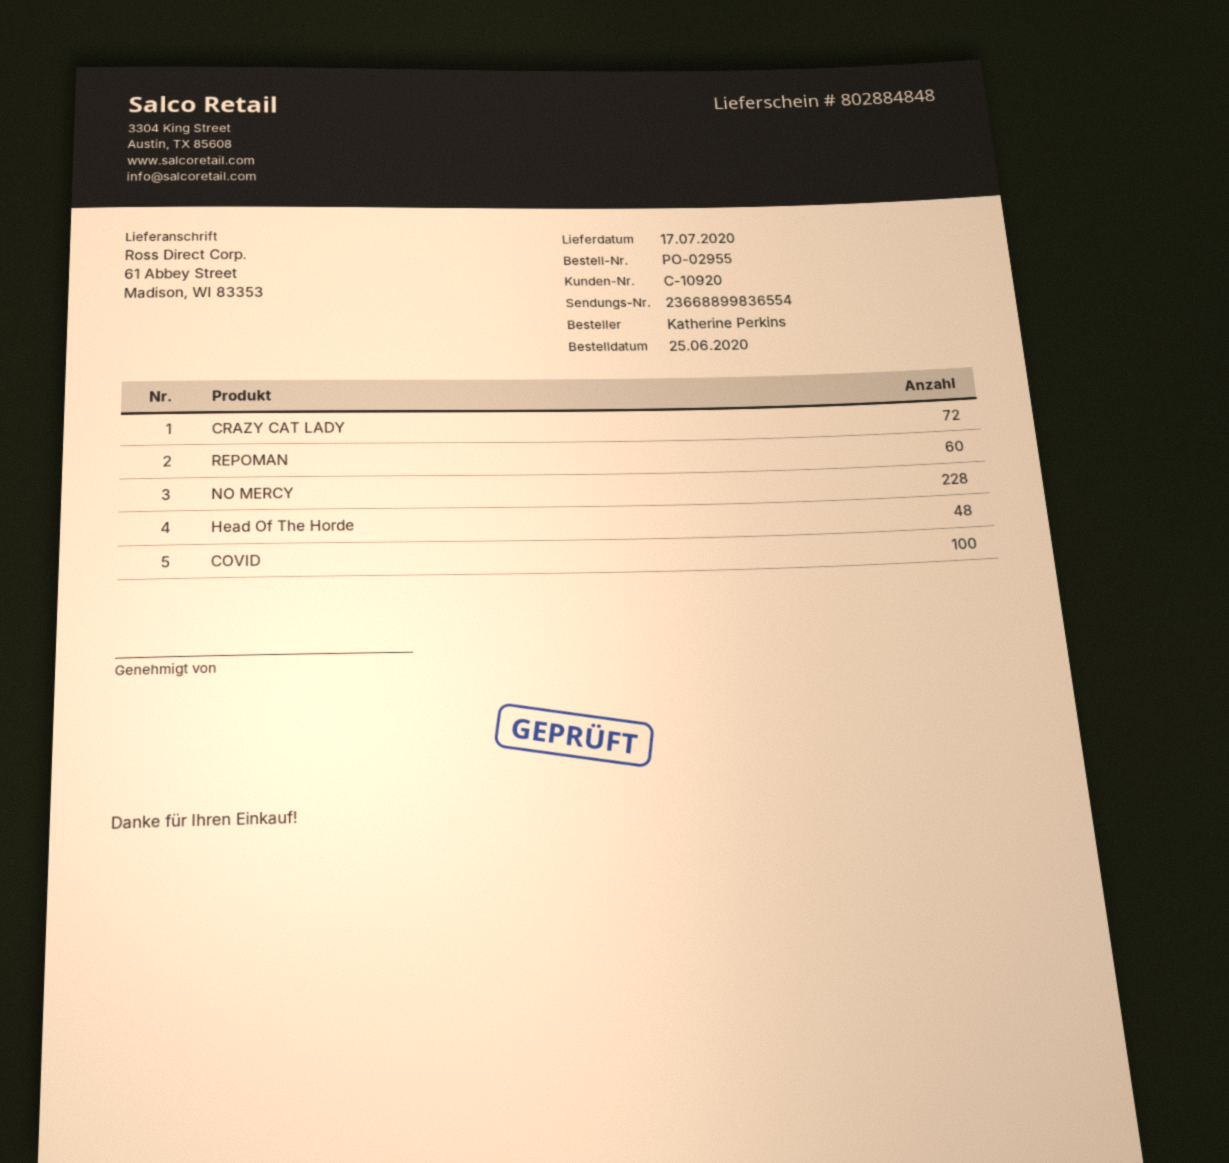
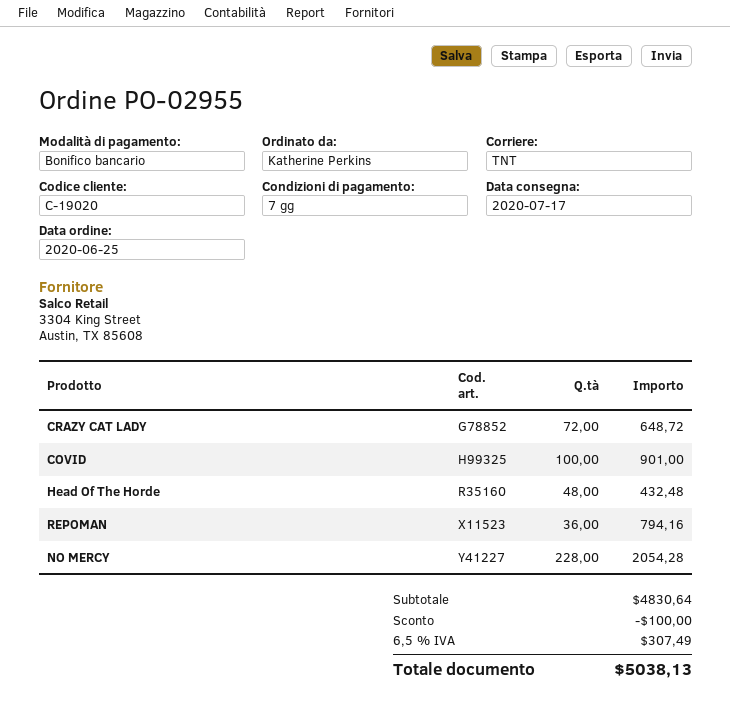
customer number: C-10920 -> C-19020
REPOMAN: 60 -> 36

